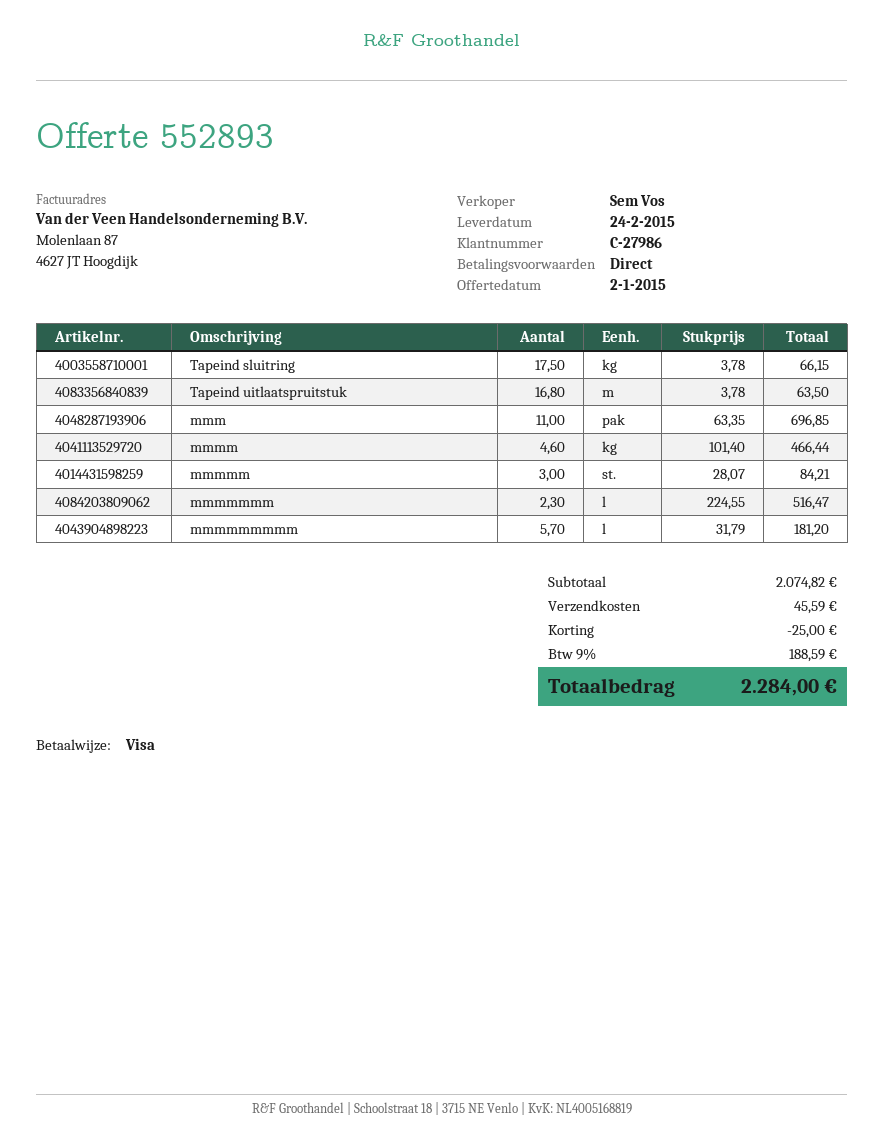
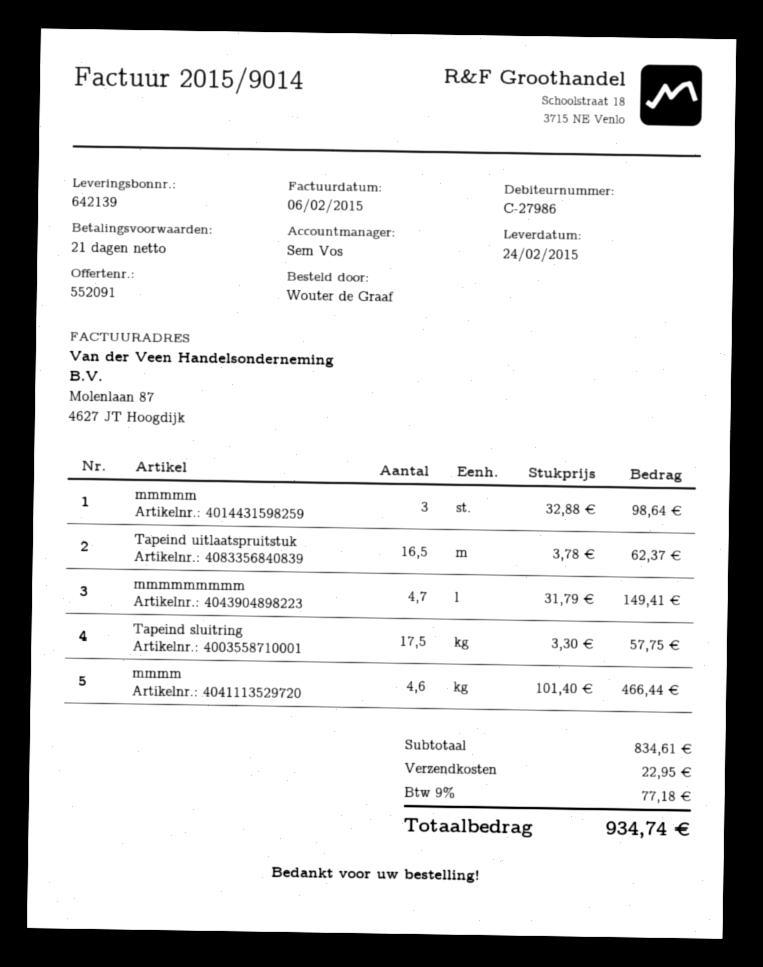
quote number: 552893 -> 552091
payment terms: on receipt -> 21 days
Tapeind sluitring: 17.5 x 3.78 = 66.15 -> 17.5 x 3.30 = 57.75
Tapeind uitlaatspruitstuk: 16.8 x 3.78 = 63.50 -> 16.5 x 3.78 = 62.37
mmm: 11 x 63.35 = 696.85 -> none
mmmmm: 3 x 28.07 = 84.21 -> 3 x 32.88 = 98.64
mmmmmmm: 2.3 x 224.55 = 516.47 -> none
mmmmmmmmm: 5.7 x 31.79 = 181.20 -> 4.7 x 31.79 = 149.41
subtotal: 2074.82 -> 834.61
discount: 25.00 -> none
shipping: 45.59 -> 22.95
tax: 9% = 188.59 -> 9% = 77.18
total: 2284.00 -> 934.74

